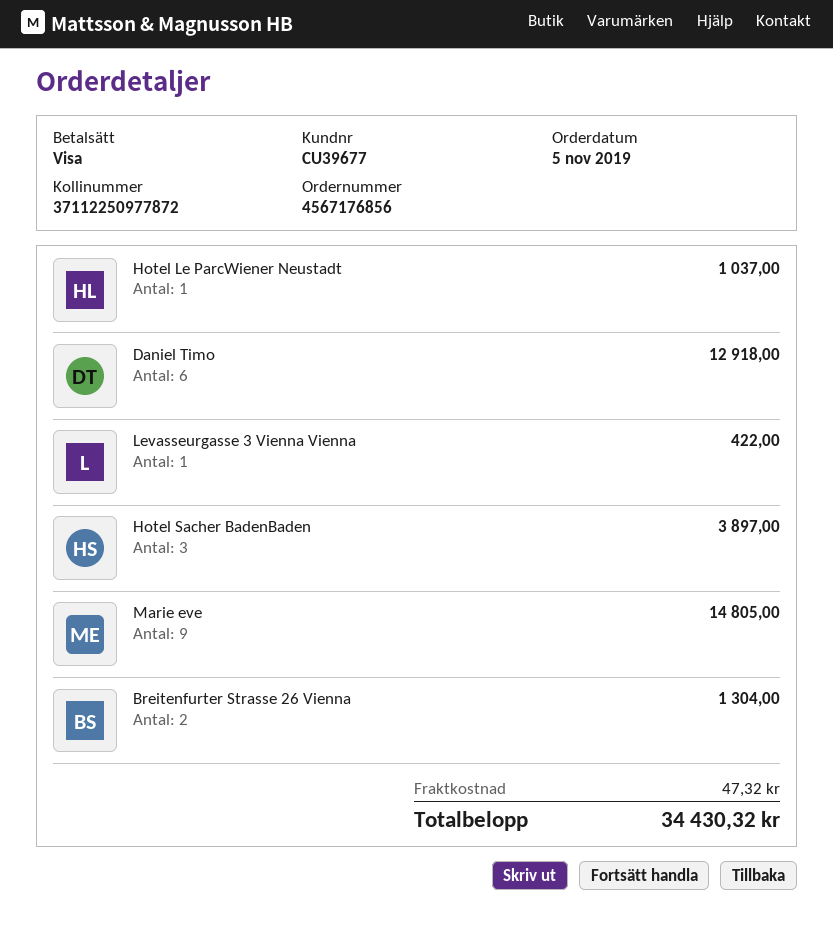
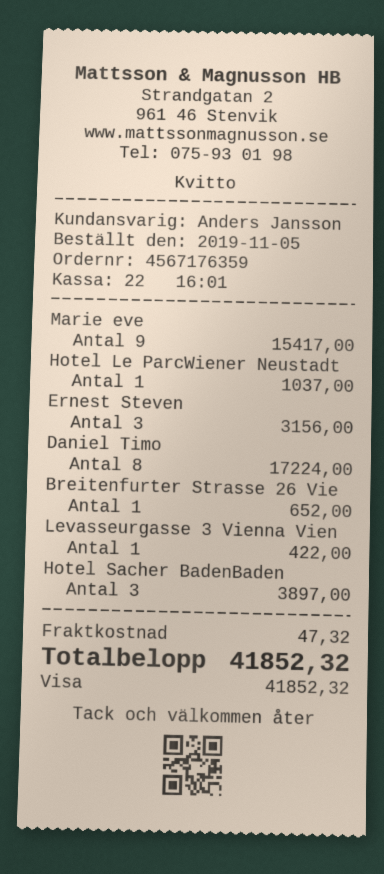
order number: 4567176856 -> 4567176359
Daniel Timo: 6 for 12918.00 -> 8 for 17224.00
Marie eve: 9 for 14805.00 -> 9 for 15417.00
Breitenfurter Strasse 26 Vienna: 2 for 1304.00 -> 1 for 652.00
Ernest Steven: none -> 3 for 3156.00
total: 34430.32 -> 41852.32

